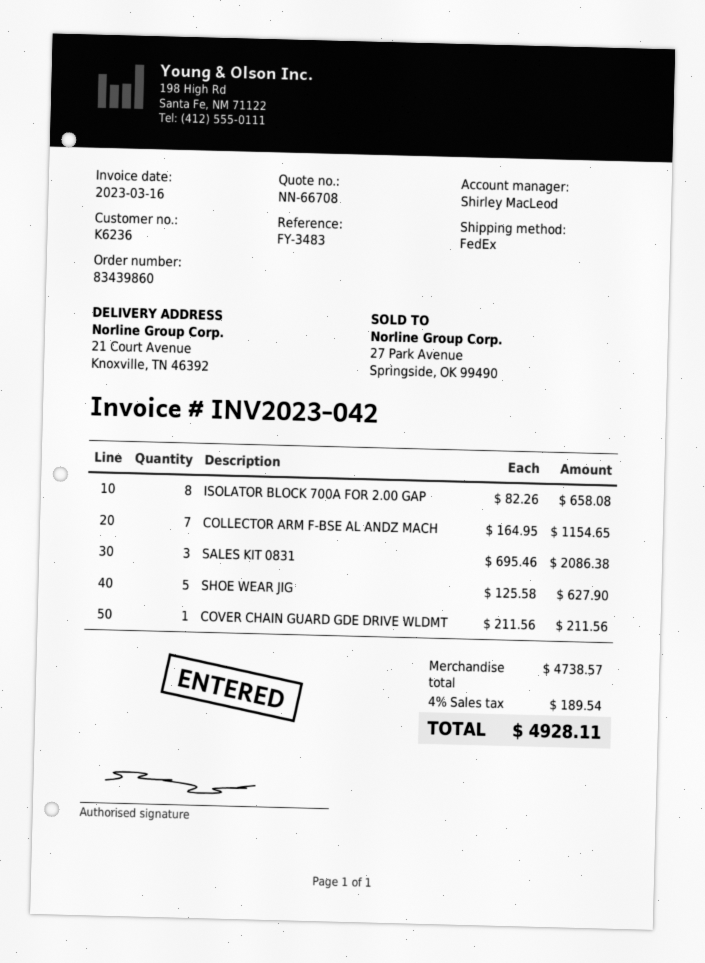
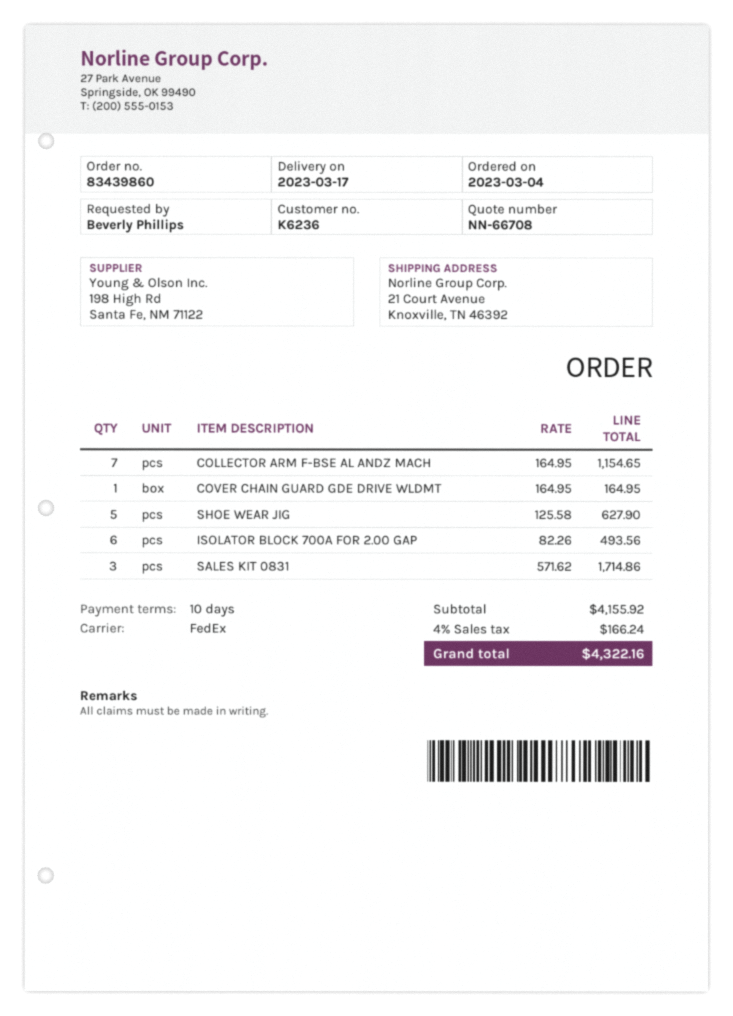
ISOLATOR BLOCK 700A FOR 2.00 GAP: 8 x 82.26 = 658.08 -> 6 x 82.26 = 493.56
SALES KIT 0831: 3 x 695.46 = 2086.38 -> 3 x 571.62 = 1714.86
COVER CHAIN GUARD GDE DRIVE WLDMT: 1 x 211.56 = 211.56 -> 1 x 164.95 = 164.95
subtotal: 4738.57 -> 4155.92
tax: 4% = 189.54 -> 4% = 166.24
total: 4928.11 -> 4322.16

